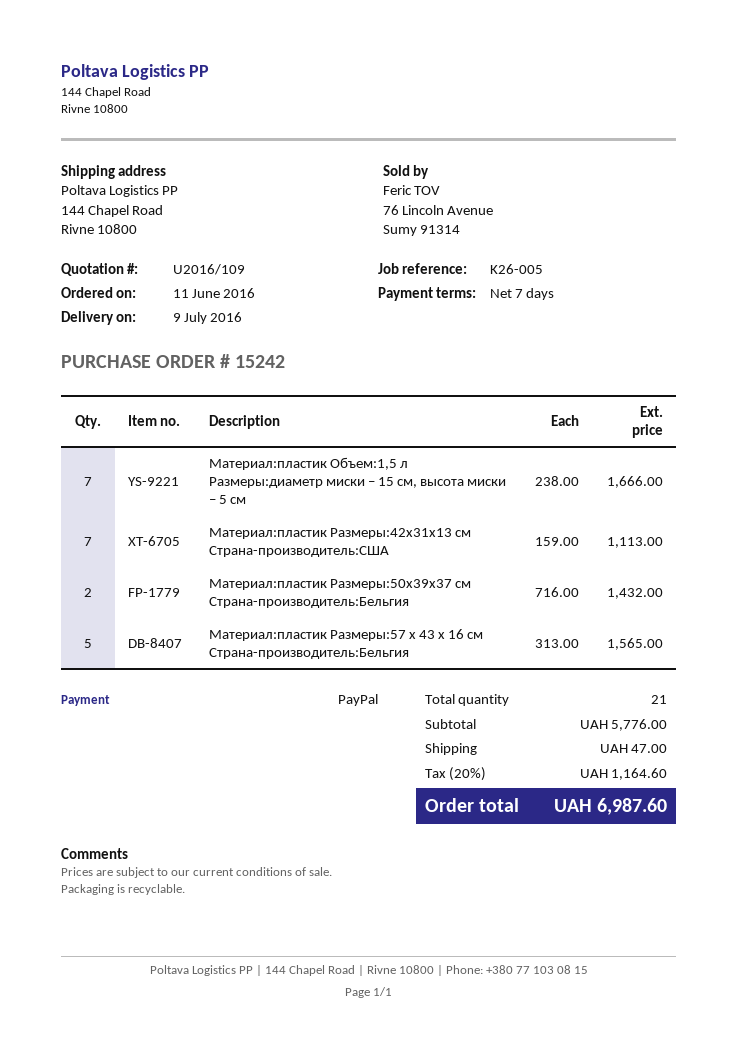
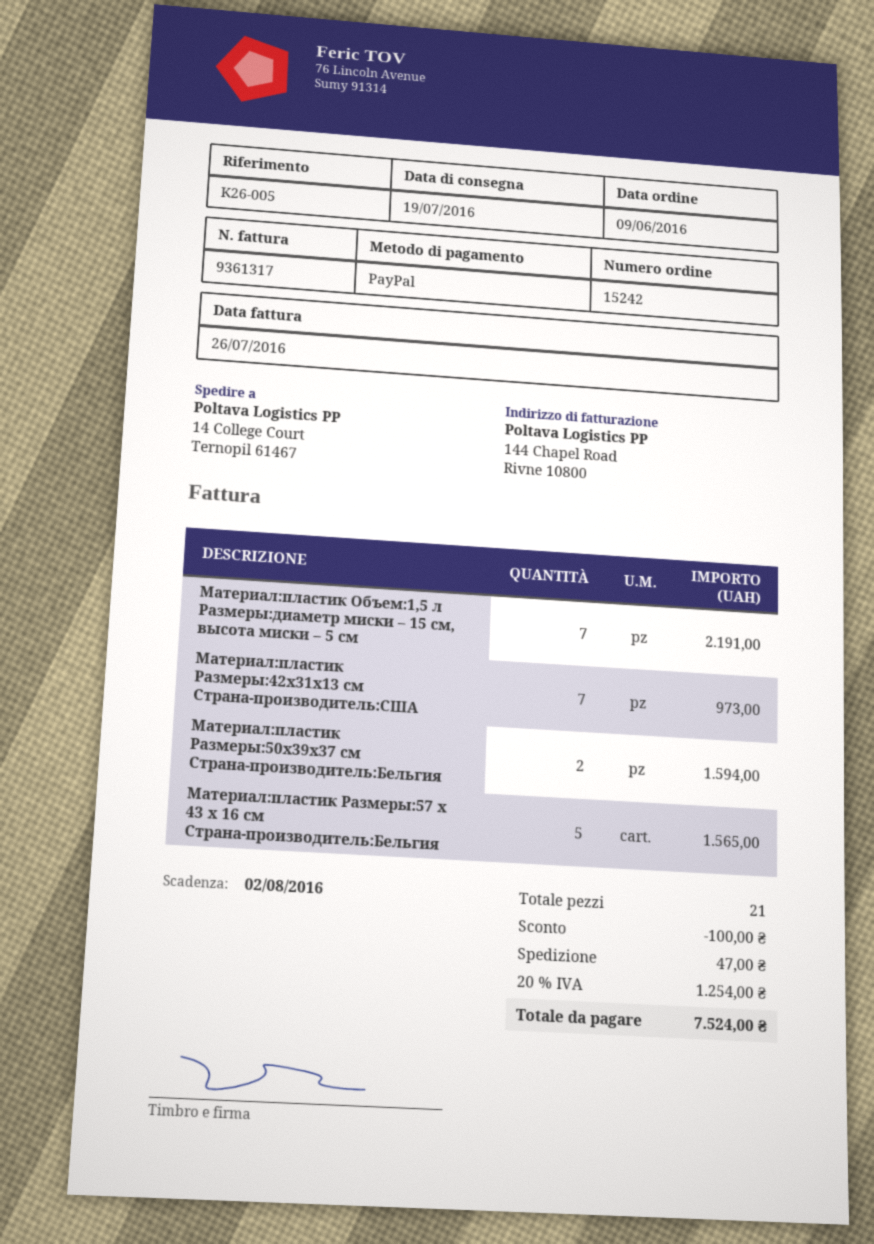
order date: 2016-06-11 -> 2016-06-09
delivery date: 2016-07-09 -> 2016-07-19
ship to: 144 Chapel Road, Rivne 10800 -> 14 College Court, Ternopil 61467
Материал:пластик Объем:1,5 л Размеры:диаметр миски – 15 см, высота миски – 5 см: 7 for 1666.00 -> 7 for 2191.00
Материал:пластик Размеры:42х31х13 см Страна-производитель:США: 7 for 1113.00 -> 7 for 973.00
Материал:пластик Размеры:50х39х37 см Страна-производитель:Бельгия: 2 for 1432.00 -> 2 for 1594.00
discount: none -> 100.00
tax: 20% = 1164.60 -> 20% = 1254.00
total: 6987.60 -> 7524.00

